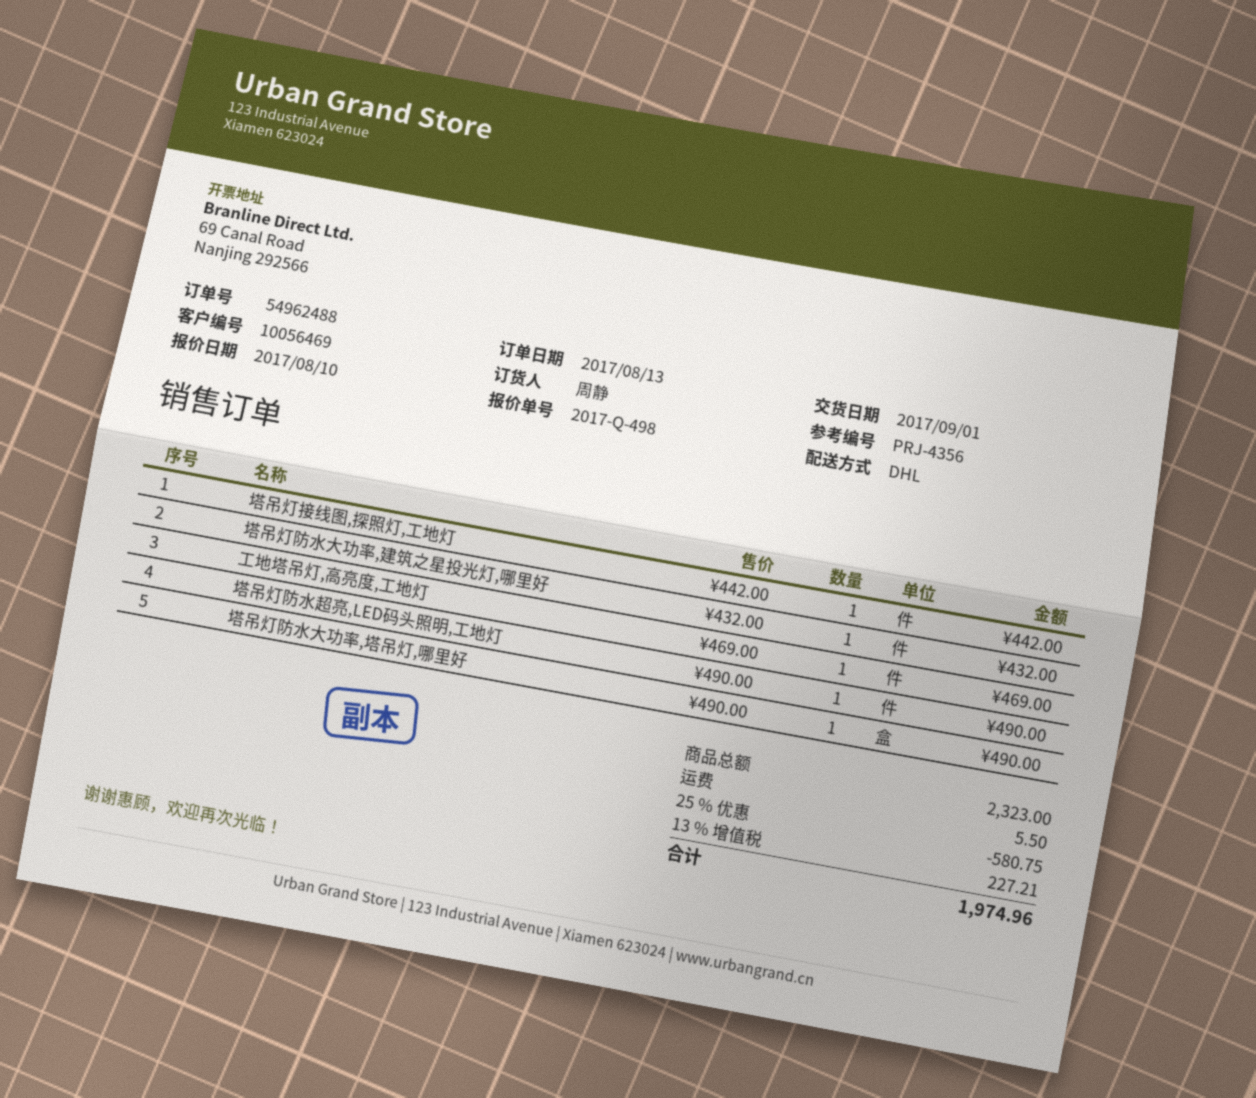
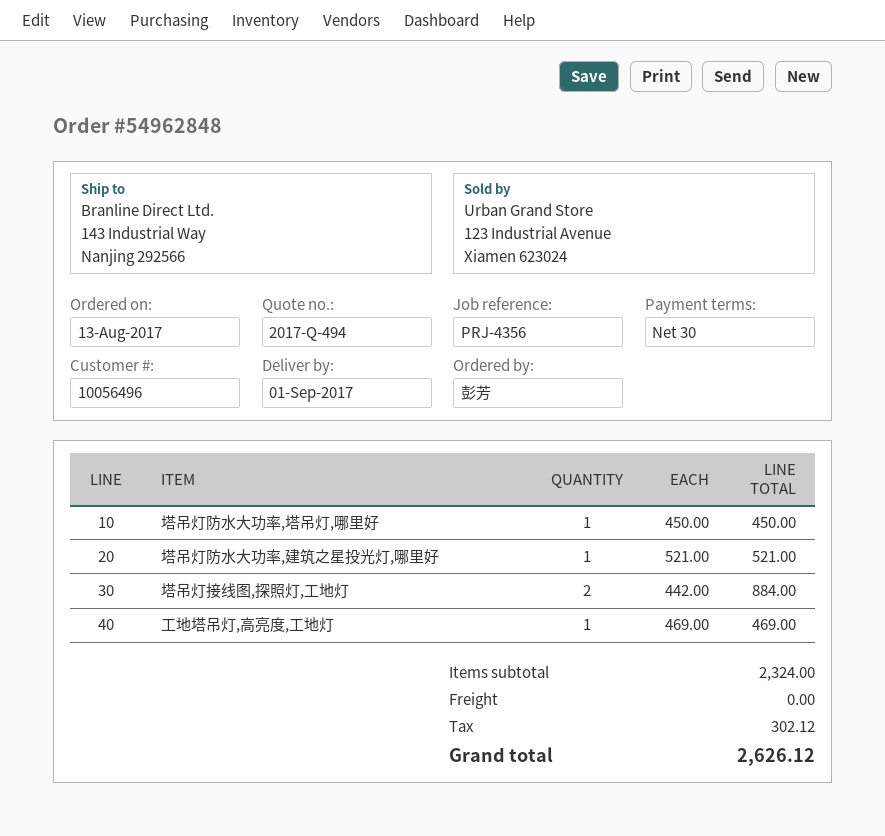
quote number: 2017-Q-498 -> 2017-Q-494
order number: 54962488 -> 54962848
customer number: 10056469 -> 10056496
ordered by: 周静 -> 彭芳
塔吊灯接线图,探照灯,工地灯: 1 x 442.00 = 442.00 -> 2 x 442.00 = 884.00
塔吊灯防水大功率,建筑之星投光灯,哪里好: 1 x 432.00 = 432.00 -> 1 x 521.00 = 521.00
塔吊灯防水超亮,LED码头照明,工地灯: 1 x 490.00 = 490.00 -> none
塔吊灯防水大功率,塔吊灯,哪里好: 1 x 490.00 = 490.00 -> 1 x 450.00 = 450.00
subtotal: 2323.00 -> 2324.00
discount: 25% = 580.75 -> none
shipping: 5.50 -> 0.00
tax: 227.21 -> 302.12
total: 1974.96 -> 2626.12

